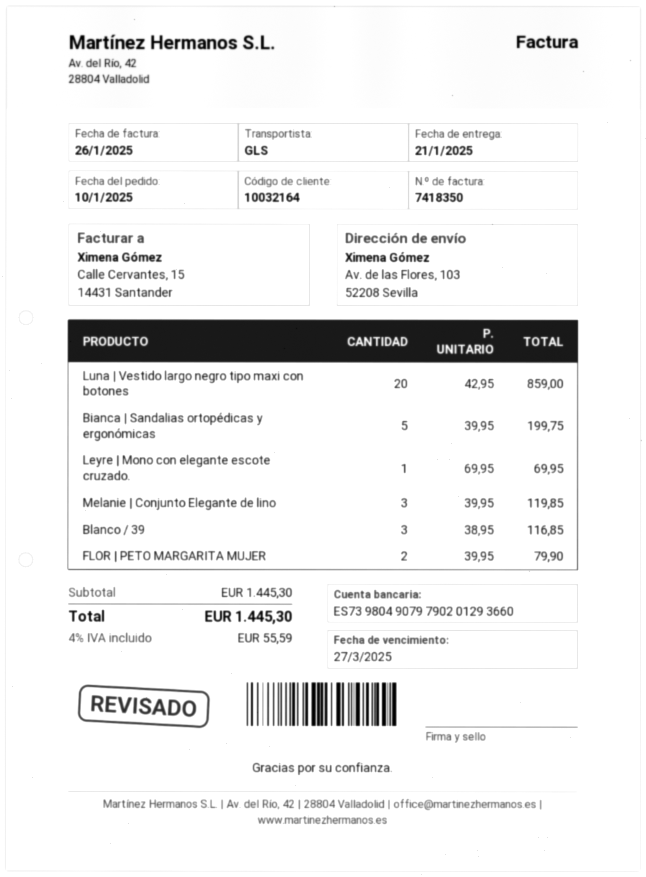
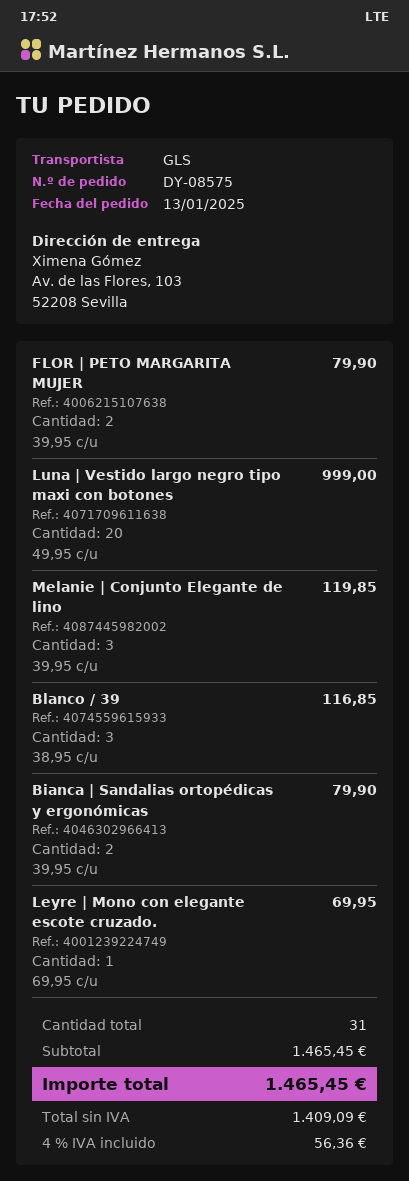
order date: 2025-01-10 -> 2025-01-13
Luna | Vestido largo negro tipo maxi con botones: 20 x 42.95 = 859.00 -> 20 x 49.95 = 999.00
Bianca | Sandalias ortopédicas y ergonómicas: 5 x 39.95 = 199.75 -> 2 x 39.95 = 79.90
subtotal: 1445.30 -> 1465.45
tax: 4% = 55.59 -> 4% = 56.36
total: 1445.30 -> 1465.45

